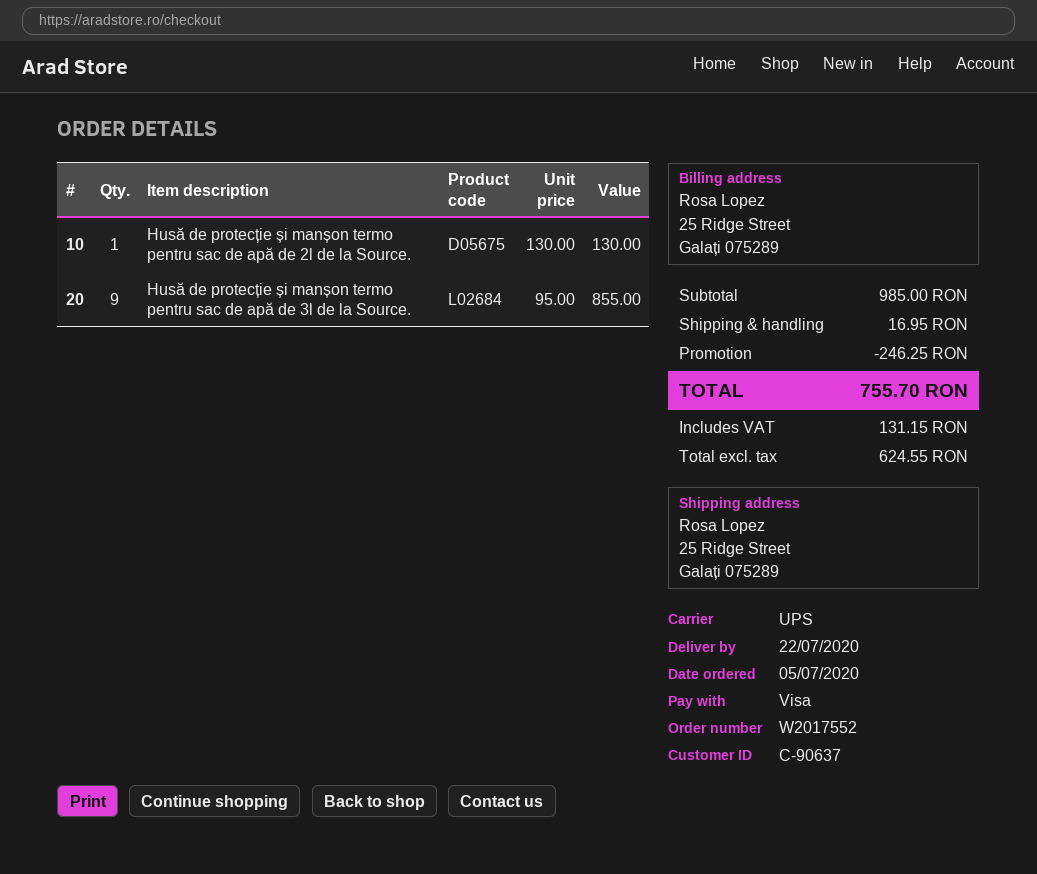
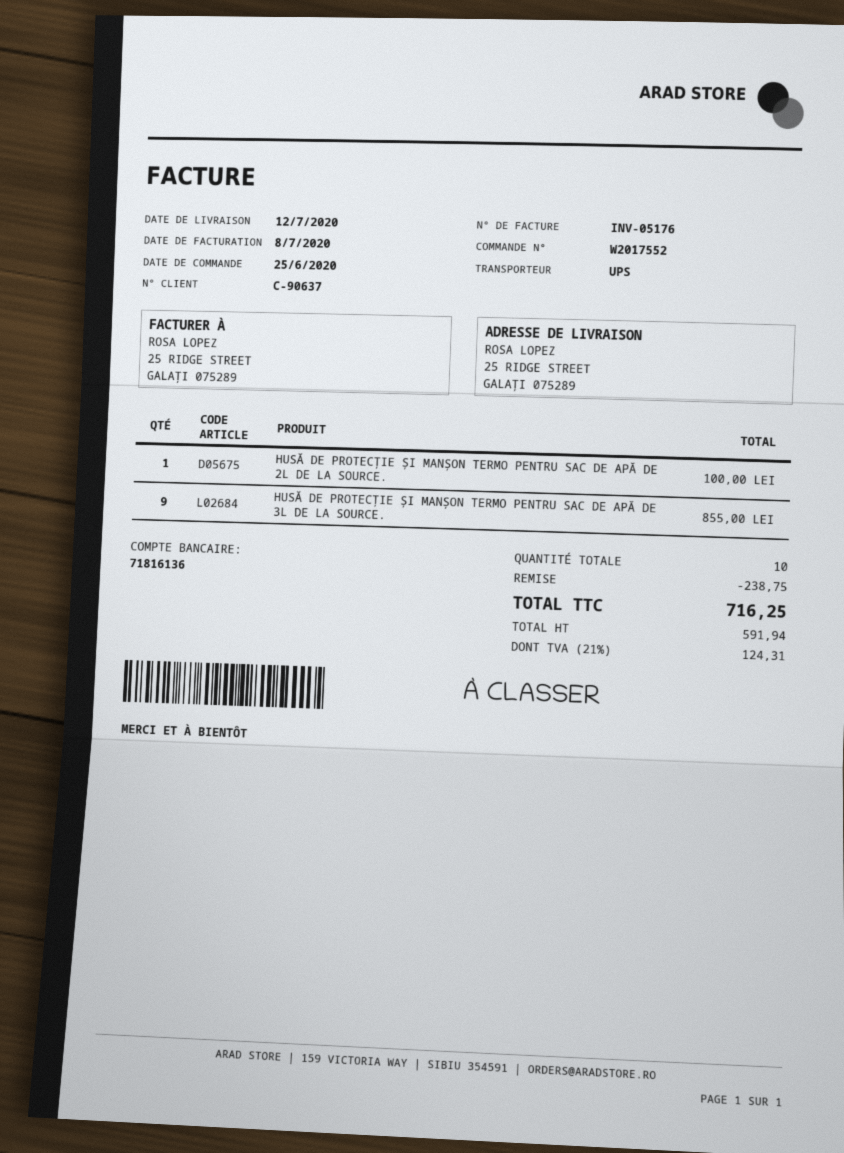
order date: 2020-07-05 -> 2020-06-25
delivery date: 2020-07-22 -> 2020-07-12
Husă de protecție și manșon termo pentru sac de apă de 2l de la Source.: 1 for 130.00 -> 1 for 100.00
discount: 246.25 -> 238.75
shipping: 16.95 -> none
net: 624.55 -> 591.94
tax: 131.15 -> 124.31
total: 755.70 -> 716.25

